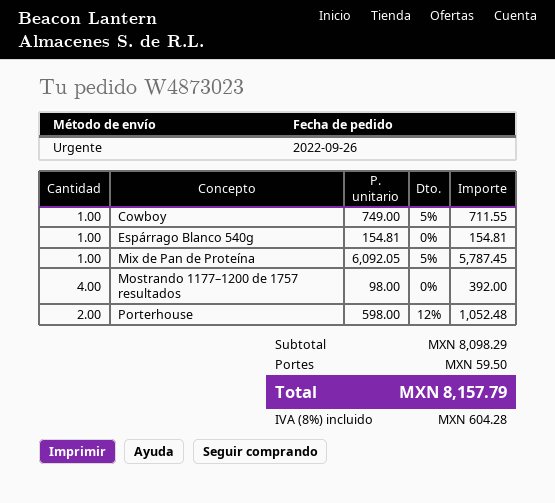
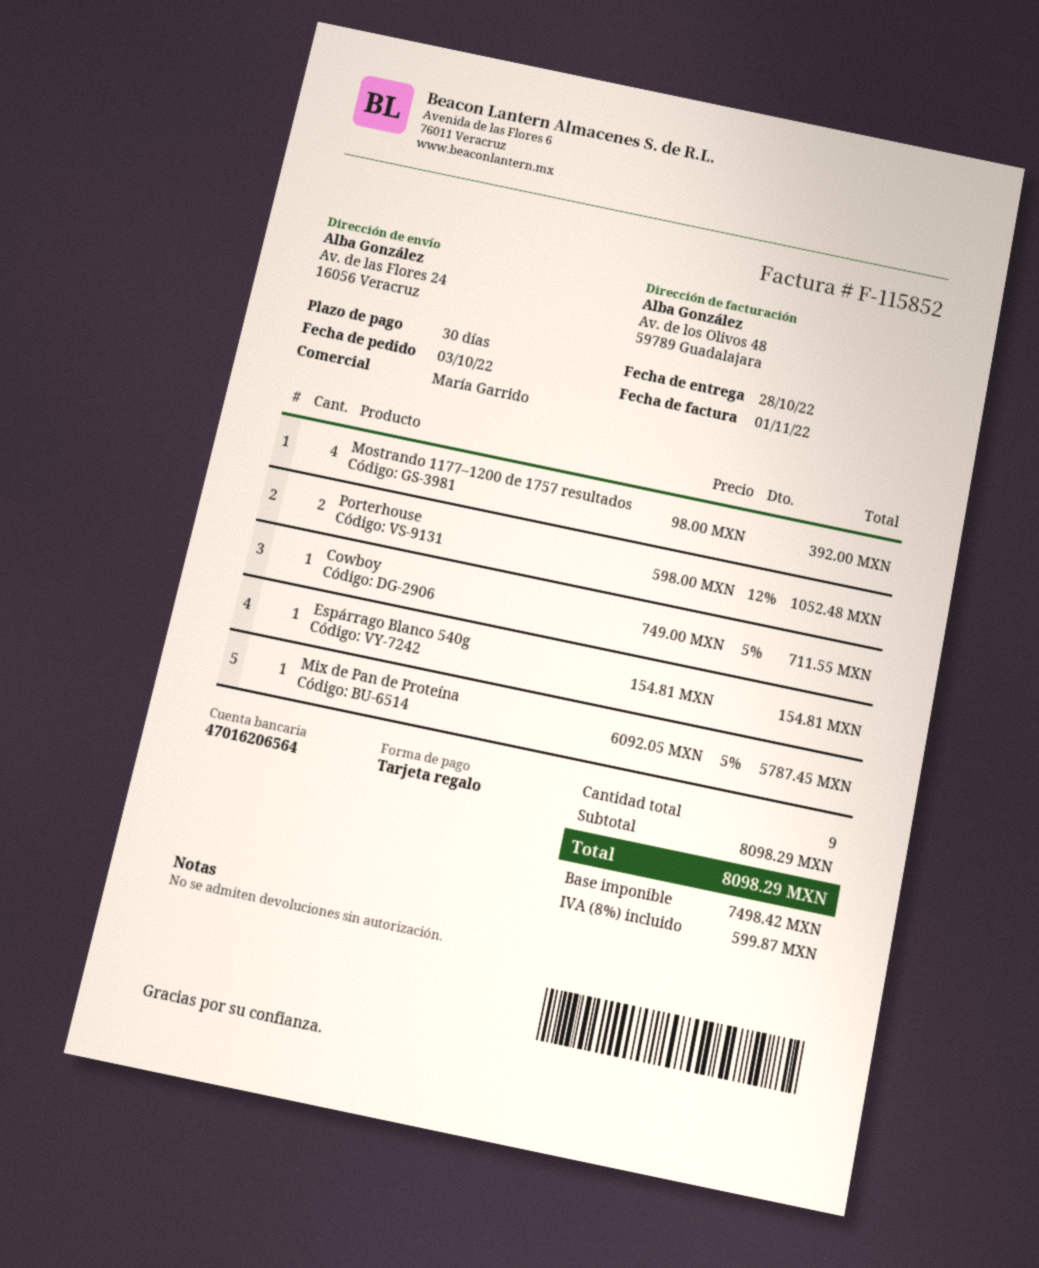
order date: 2022-09-26 -> 2022-10-03
shipping: 59.50 -> none
tax: 8% = 604.28 -> 8% = 599.87
total: 8157.79 -> 8098.29

